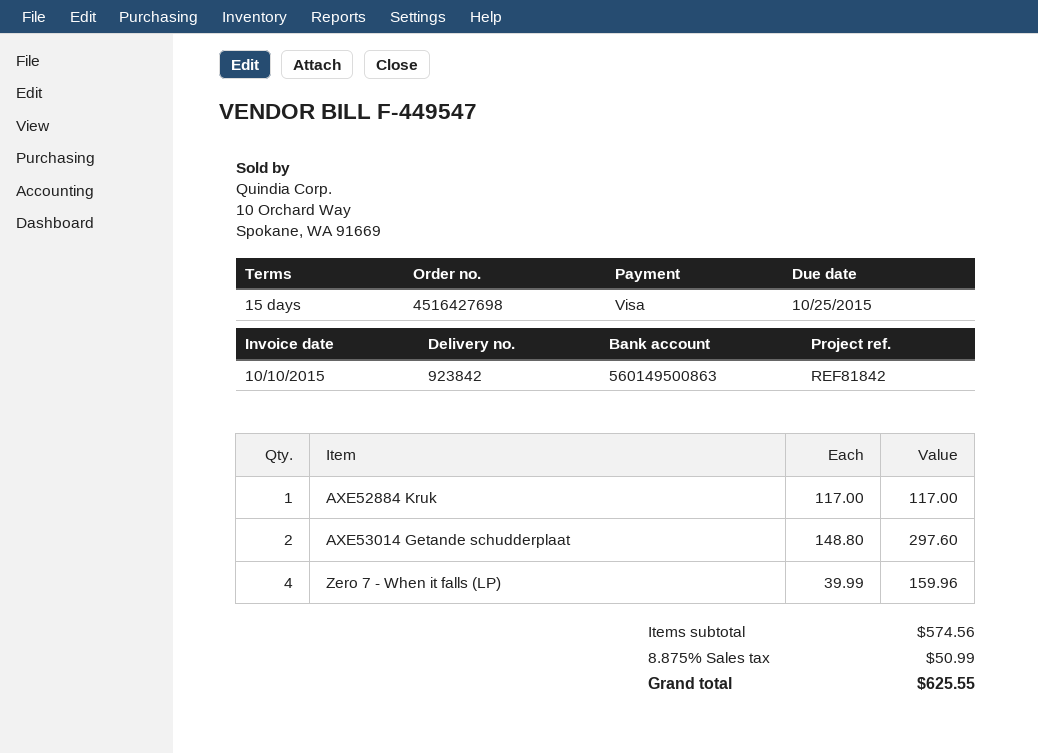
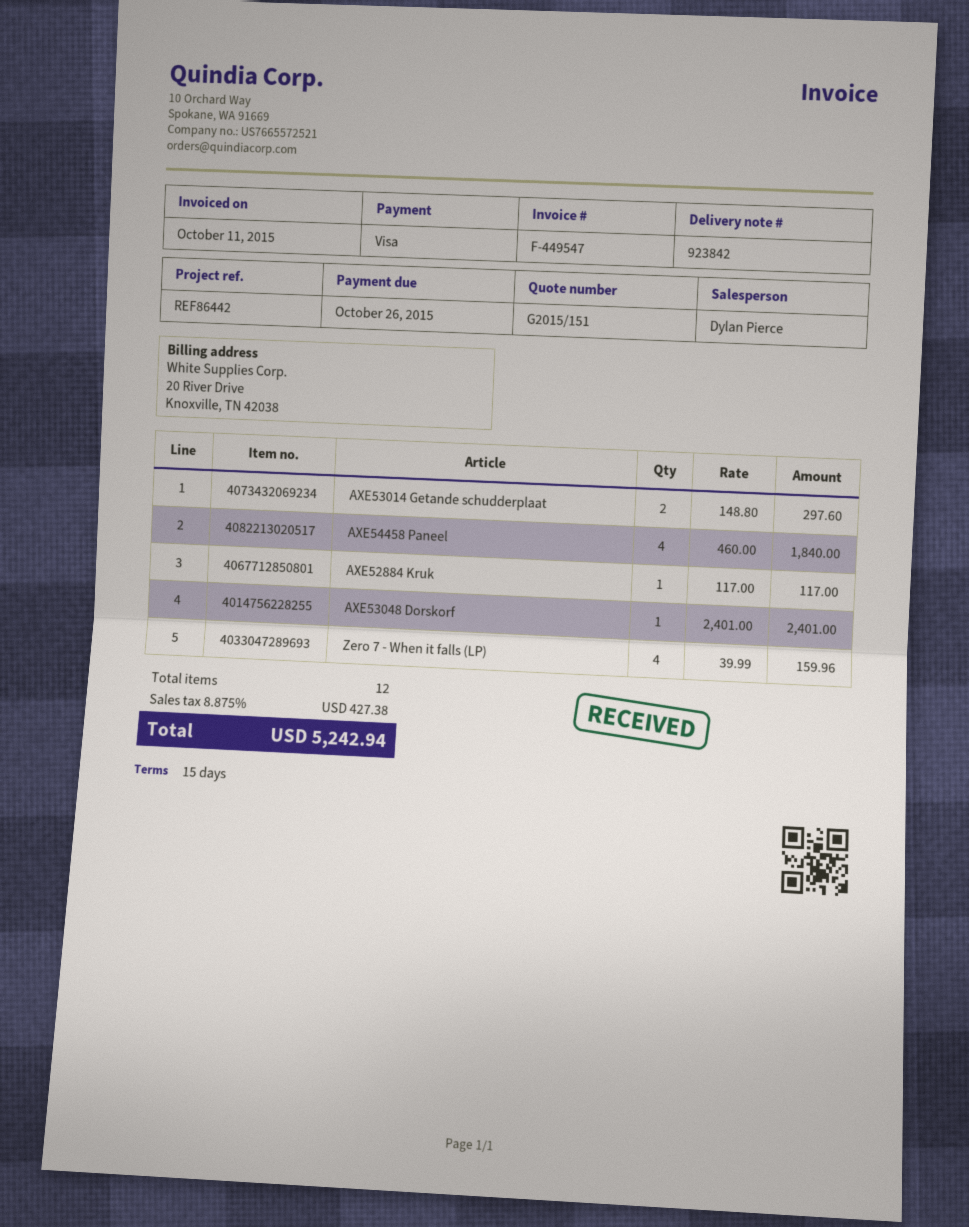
invoice date: 2015-10-10 -> 2015-10-11
due date: 2015-10-25 -> 2015-10-26
reference: REF81842 -> REF86442
AXE54458 Paneel: none -> 4 x 460.00 = 1840.00
AXE53048 Dorskorf: none -> 1 x 2401.00 = 2401.00
tax: 8.875% = 50.99 -> 8.875% = 427.38
total: 625.55 -> 5242.94

